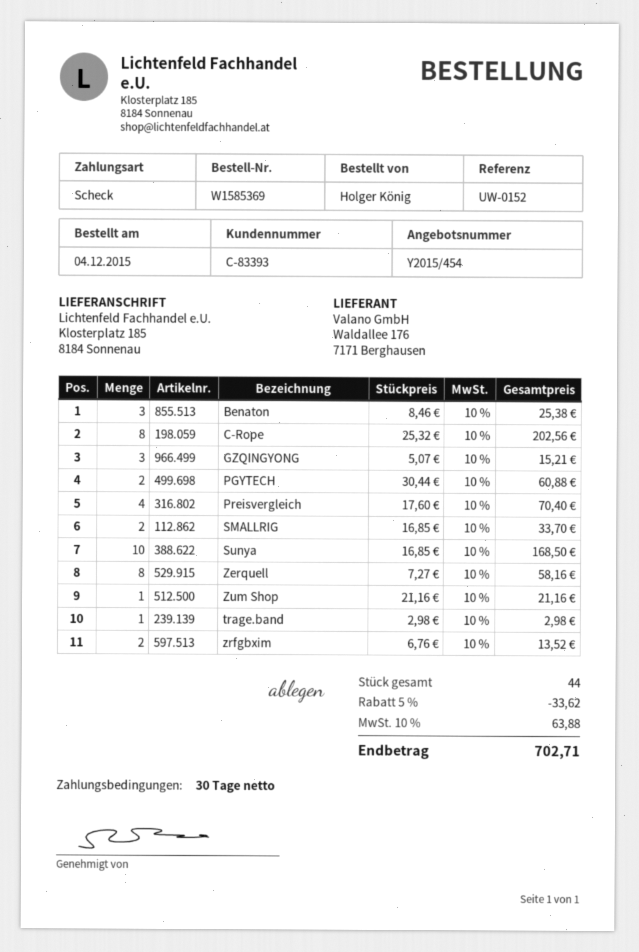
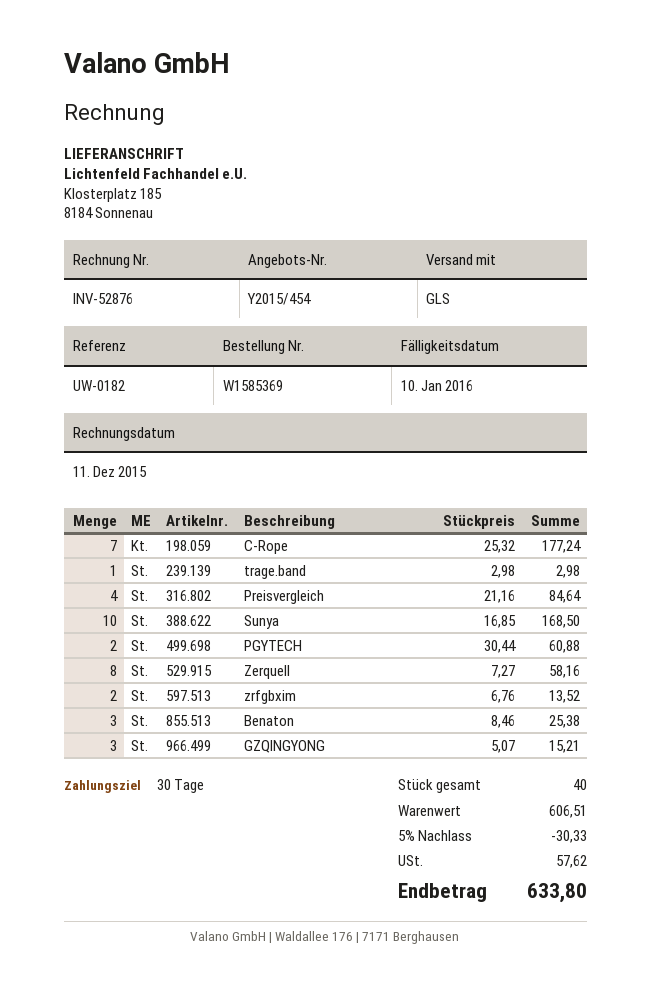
reference: UW-0152 -> UW-0182
C-Rope: 8 x 25.32 = 202.56 -> 7 x 25.32 = 177.24
Preisvergleich: 4 x 17.60 = 70.40 -> 4 x 21.16 = 84.64
SMALLRIG: 2 x 16.85 = 33.70 -> none
Zum Shop: 1 x 21.16 = 21.16 -> none
total quantity: 44 -> 40
discount: 5% = 33.62 -> 5% = 30.33
tax: 63.88 -> 57.62
total: 702.71 -> 633.80

